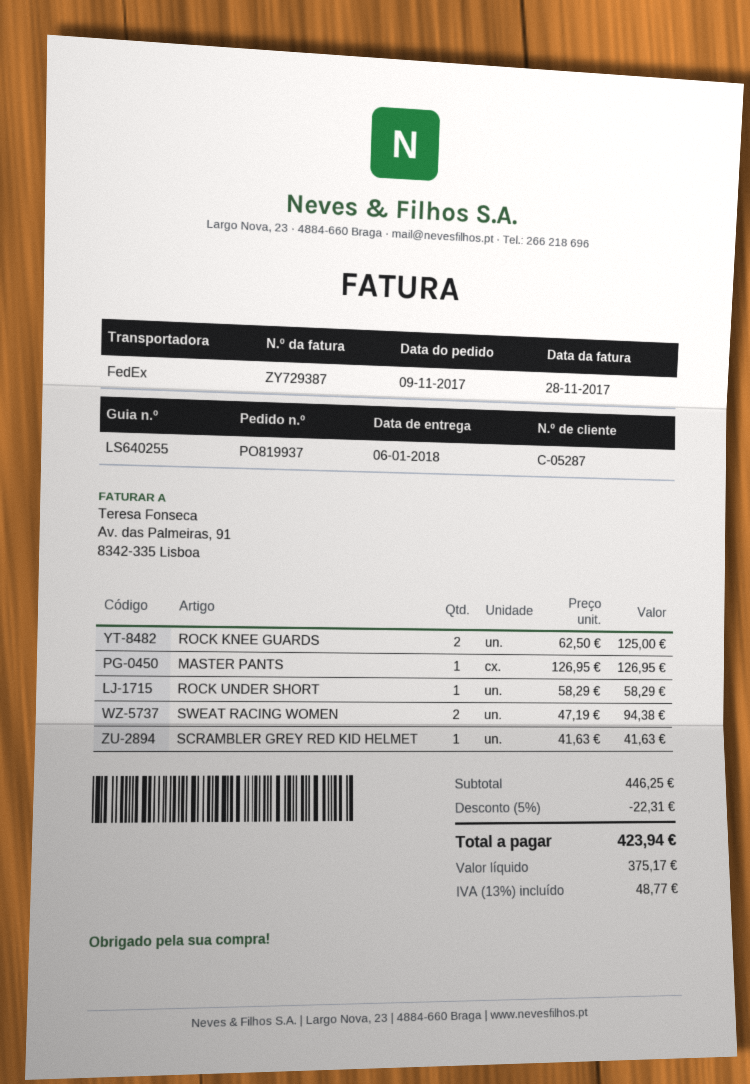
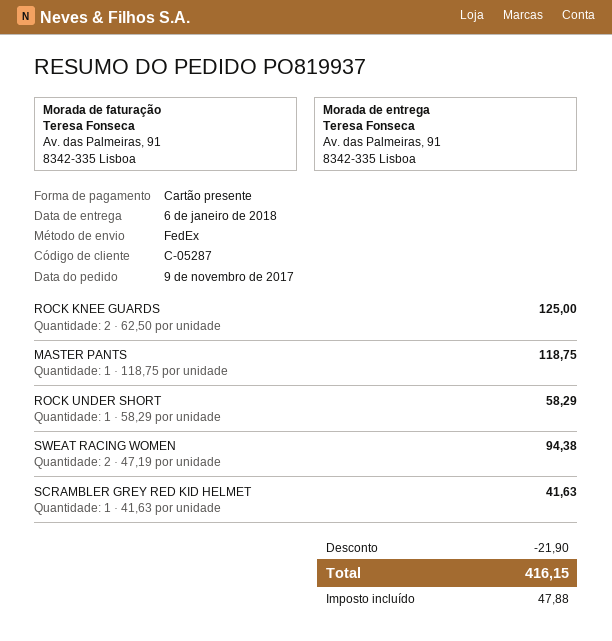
MASTER PANTS: 1 x 126.95 = 126.95 -> 1 x 118.75 = 118.75
discount: 22.31 -> 21.90
tax: 48.77 -> 47.88
total: 423.94 -> 416.15

